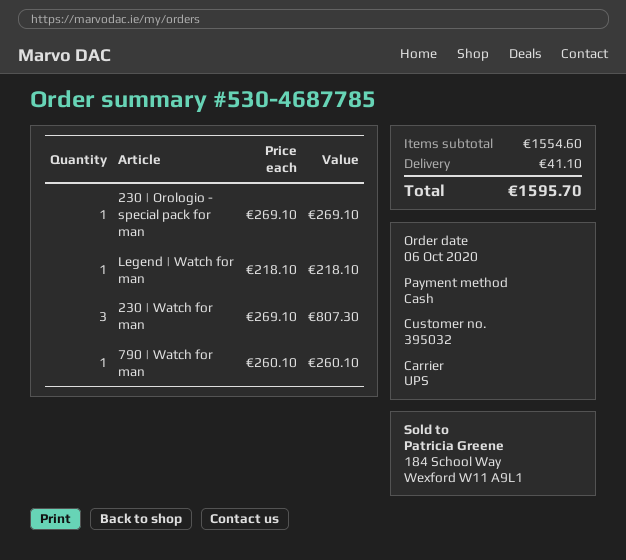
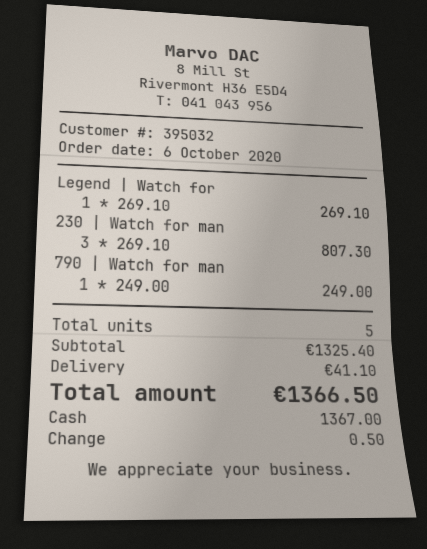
230 | Orologio - special pack for man: 1 x 269.10 = 269.10 -> none
Legend | Watch for man: 1 x 218.10 = 218.10 -> 1 x 269.10 = 269.10
790 | Watch for man: 1 x 260.10 = 260.10 -> 1 x 249.00 = 249.00
subtotal: 1554.60 -> 1325.40
total: 1595.70 -> 1366.50

